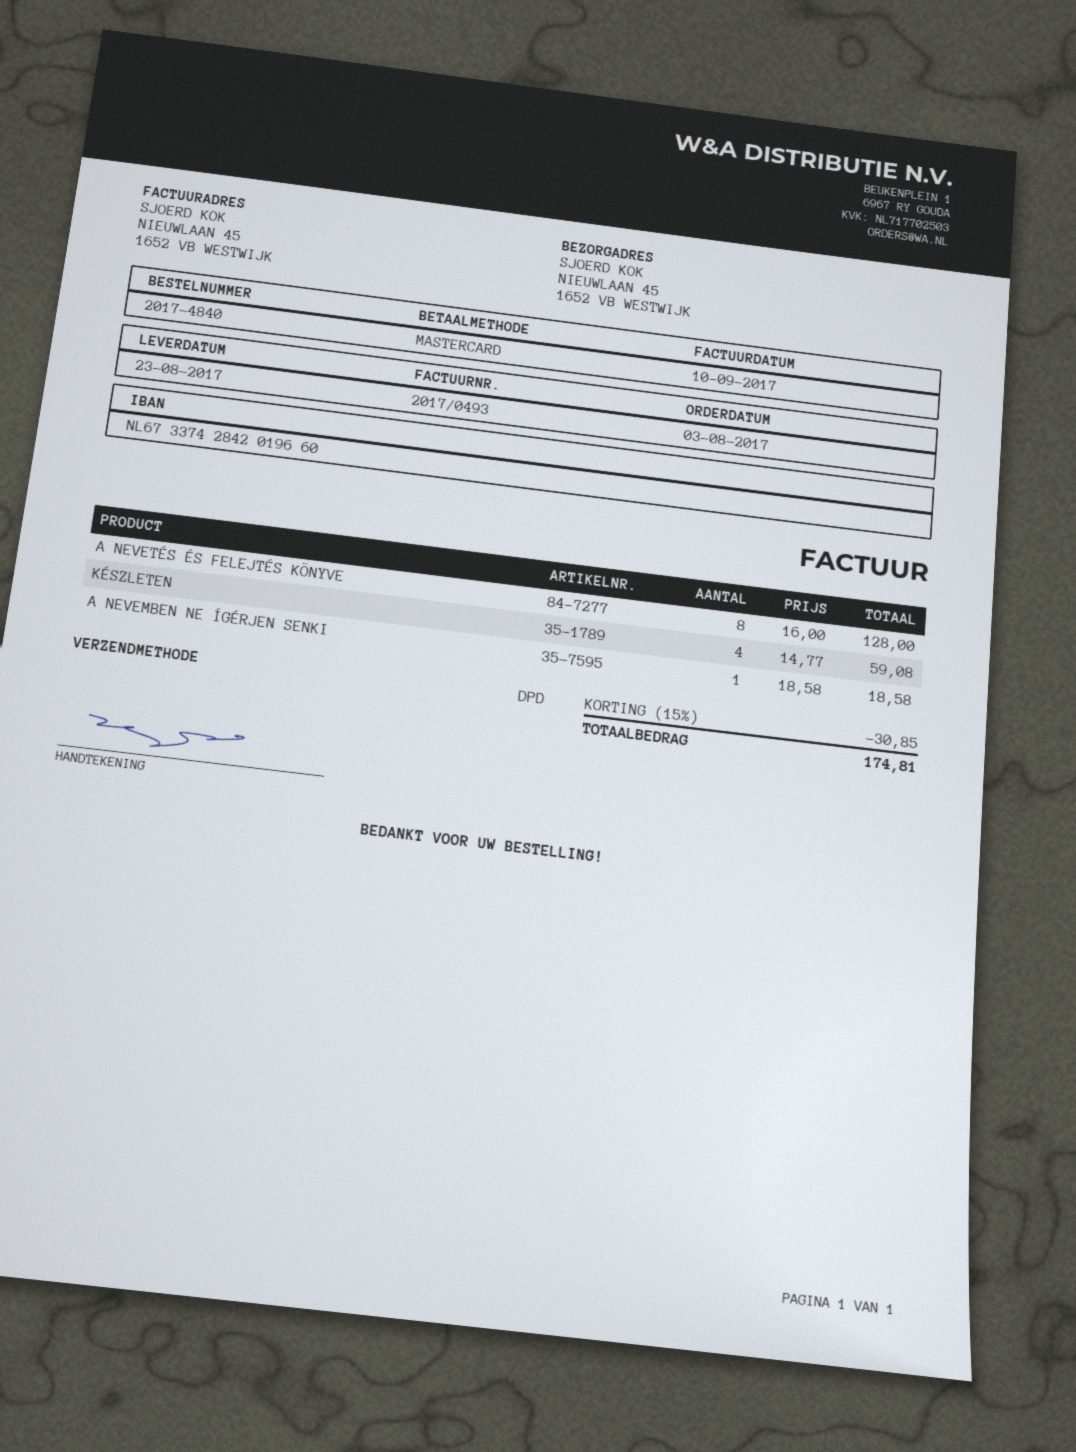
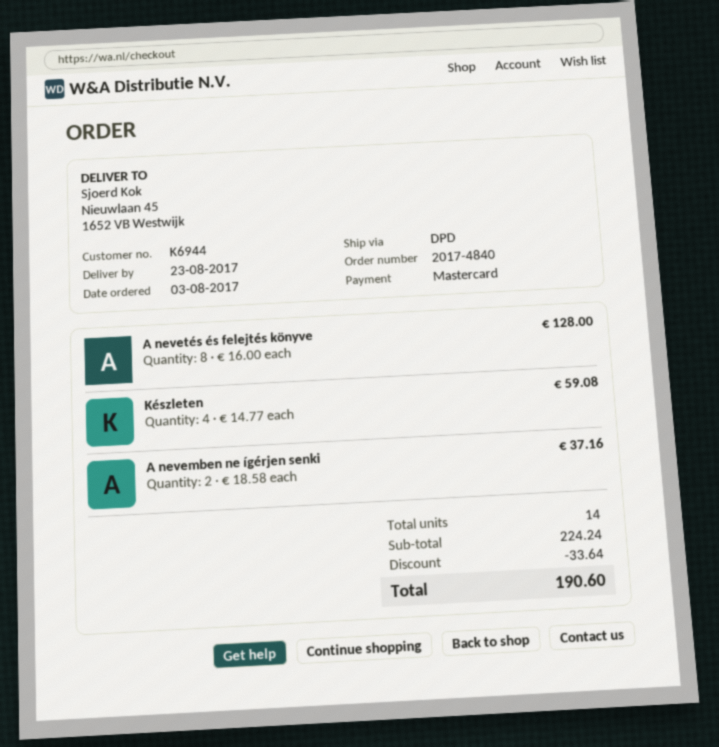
A NEVEMBEN NE ÍGÉRJEN SENKI: 1 x 18.58 = 18.58 -> 2 x 18.58 = 37.16
discount: 30.85 -> 33.64
total: 174.81 -> 190.60

